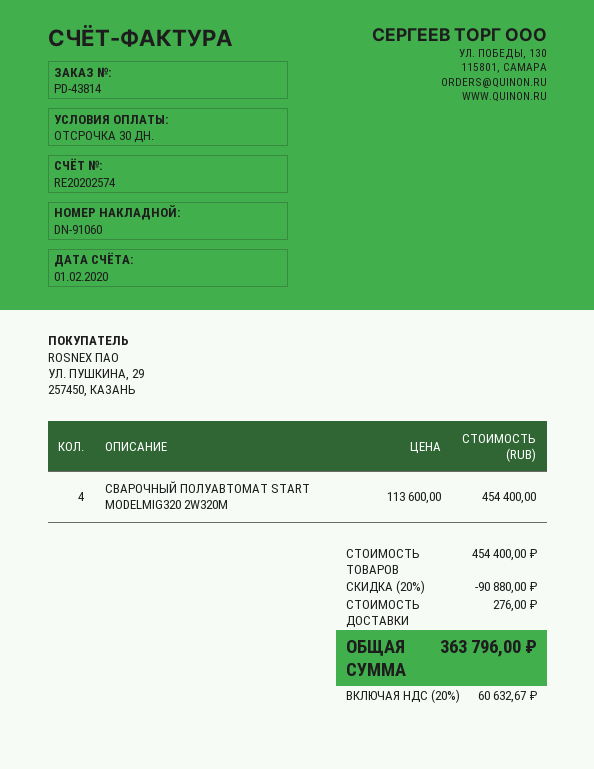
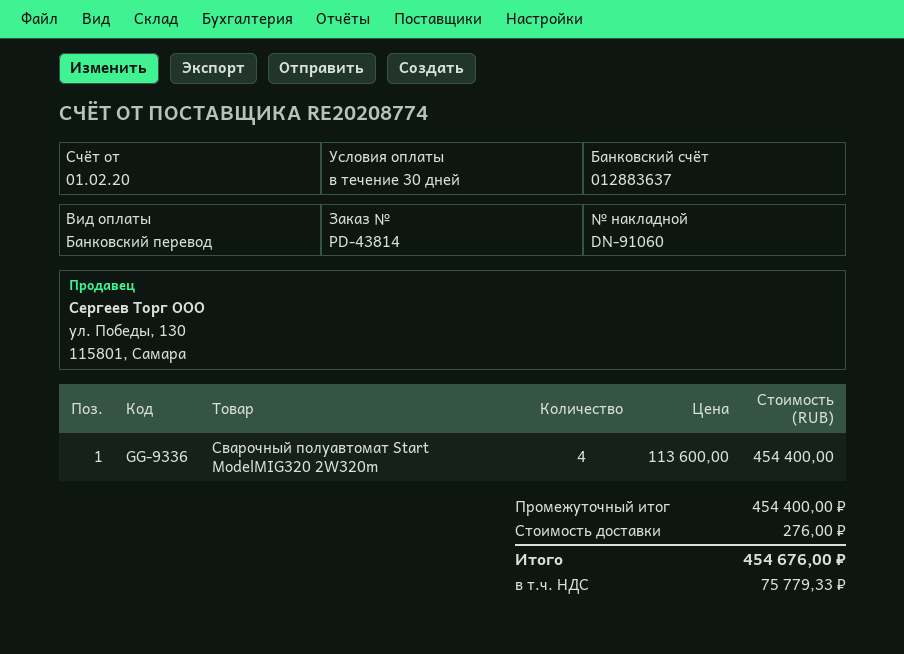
invoice number: RE20202574 -> RE20208774
discount: 20% = 90880.00 -> none
tax: 60632.67 -> 75779.33
total: 363796.00 -> 454676.00

